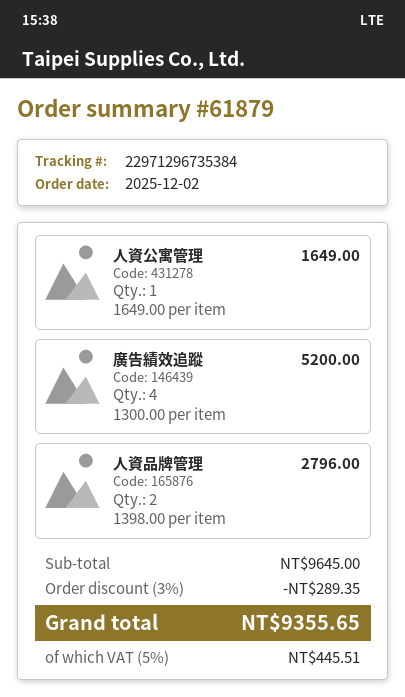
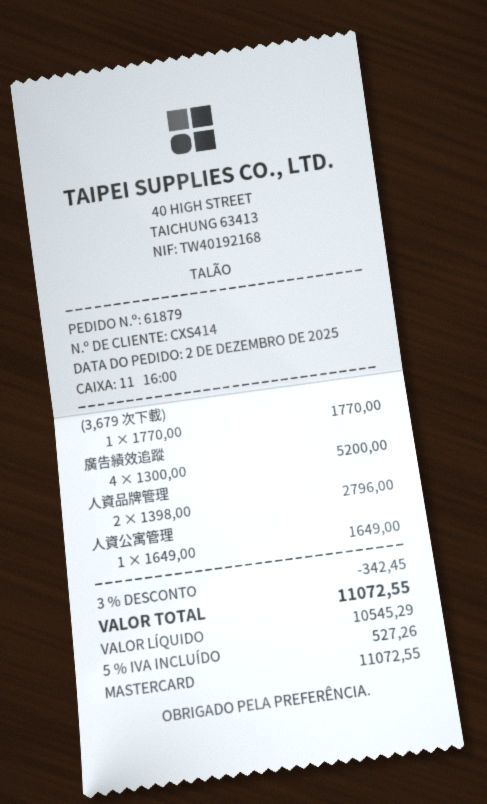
(3,679 次下載): none -> 1 x 1770.00 = 1770.00
discount: 3% = 289.35 -> 3% = 342.45
tax: 5% = 445.51 -> 5% = 527.26
total: 9355.65 -> 11072.55

